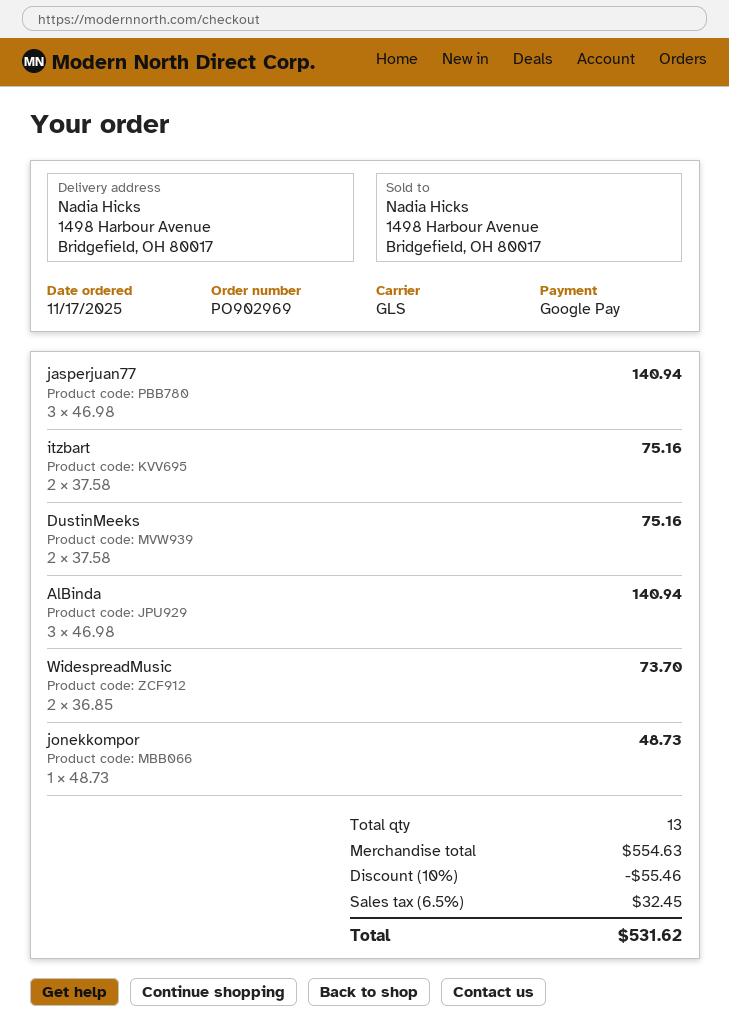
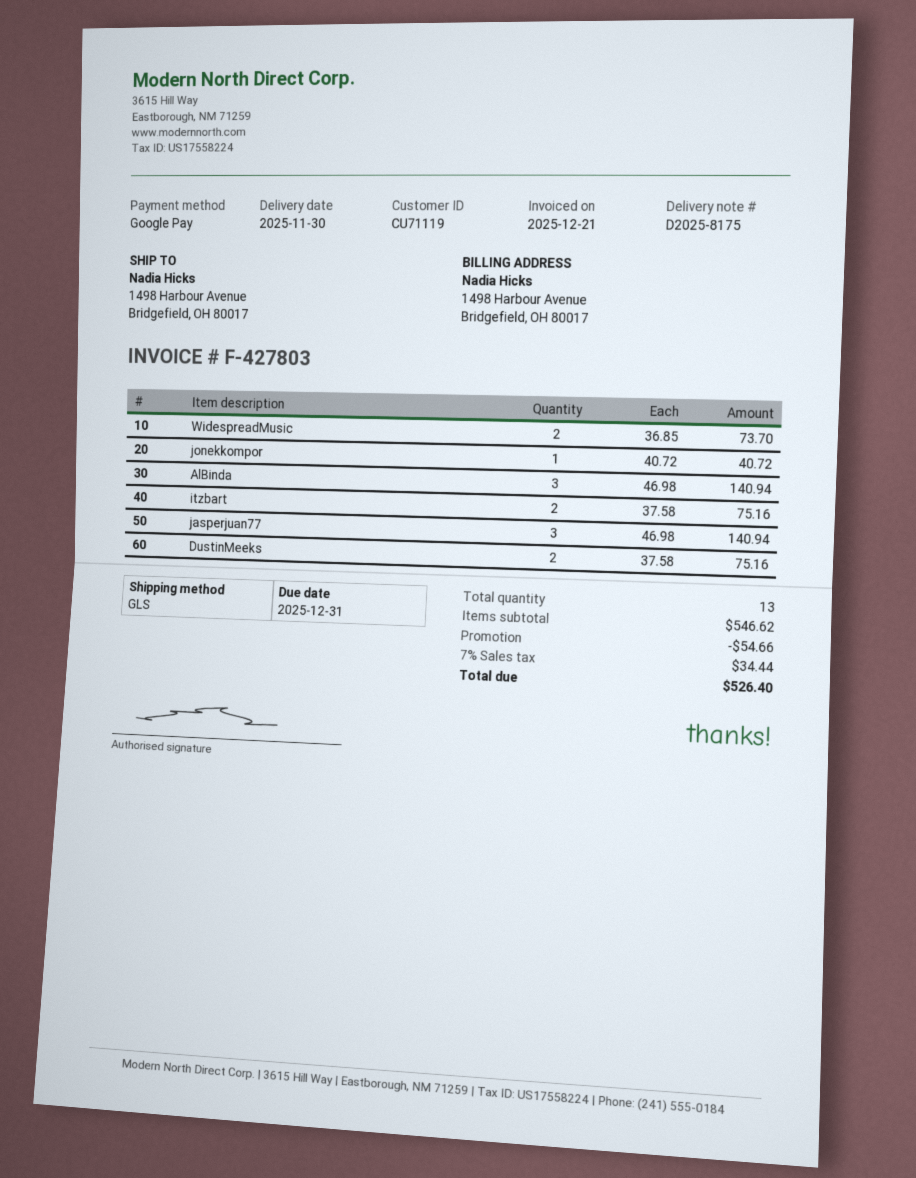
jonekkompor: 1 x 48.73 = 48.73 -> 1 x 40.72 = 40.72
subtotal: 554.63 -> 546.62
discount: 55.46 -> 54.66
tax: 6.5% = 32.45 -> 7% = 34.44
total: 531.62 -> 526.40

